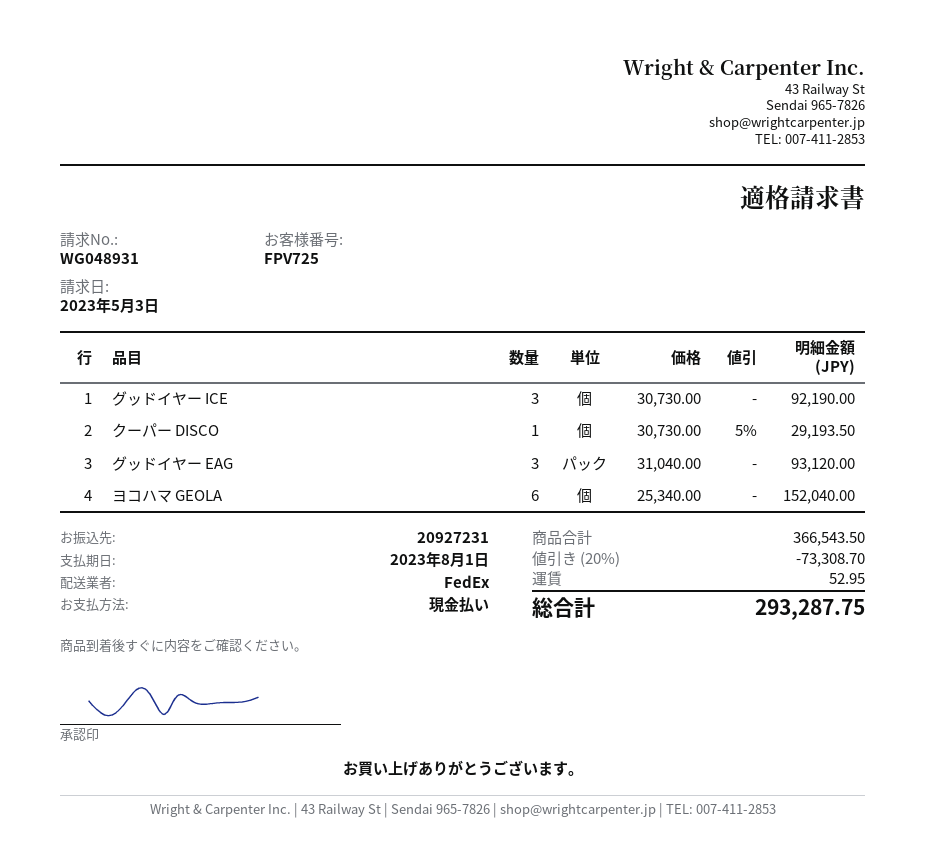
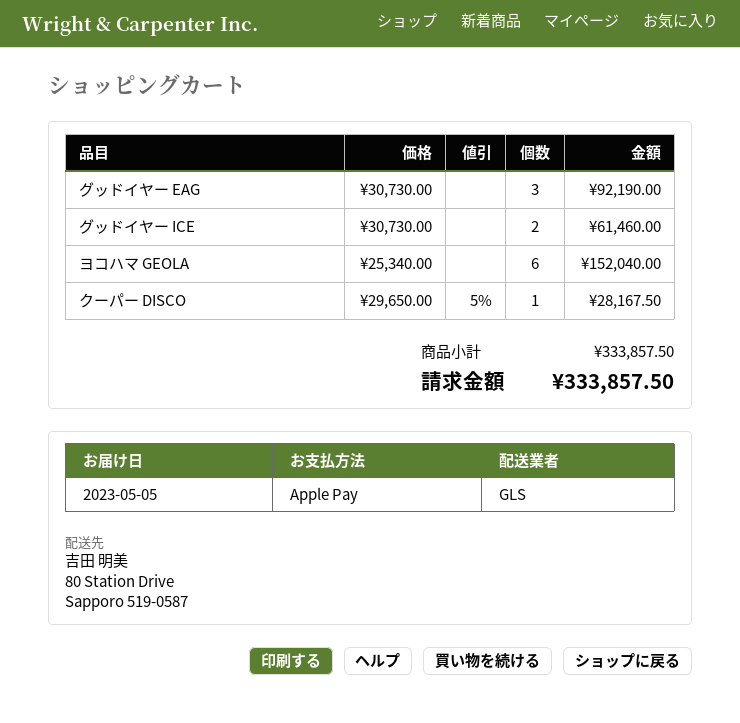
payment method: cash -> Apple Pay
shipping method: FedEx -> GLS
グッドイヤー ICE: 3 x 30730.00 = 92190.00 -> 2 x 30730.00 = 61460.00
クーパー DISCO: 1 x 30730.00 - 5% = 29193.50 -> 1 x 29650.00 - 5% = 28167.50
グッドイヤー EAG: 3 x 31040.00 = 93120.00 -> 3 x 30730.00 = 92190.00
subtotal: 366543.50 -> 333857.50
discount: 20% = 73308.70 -> none
shipping: 52.95 -> none
total: 293287.75 -> 333857.50

